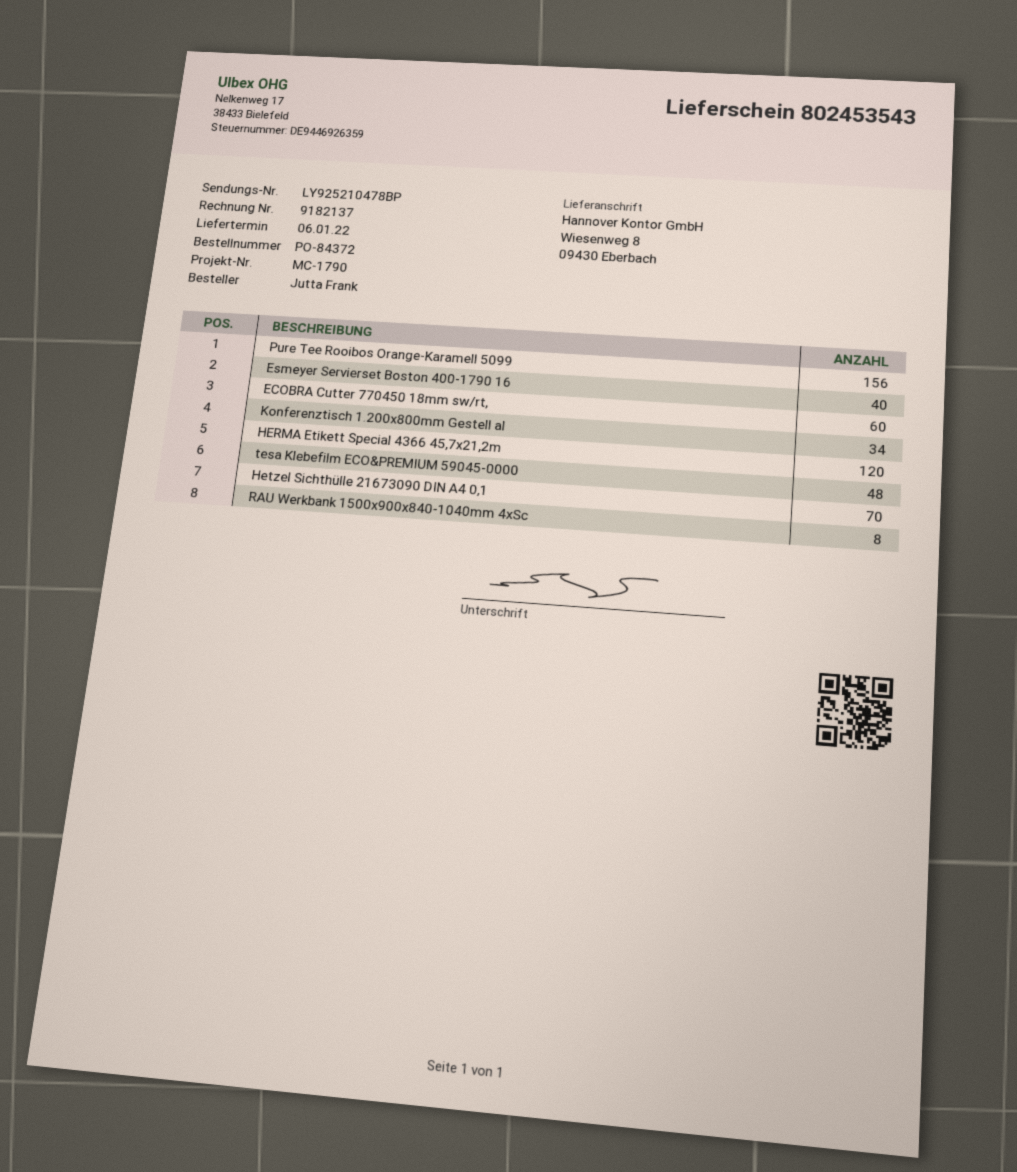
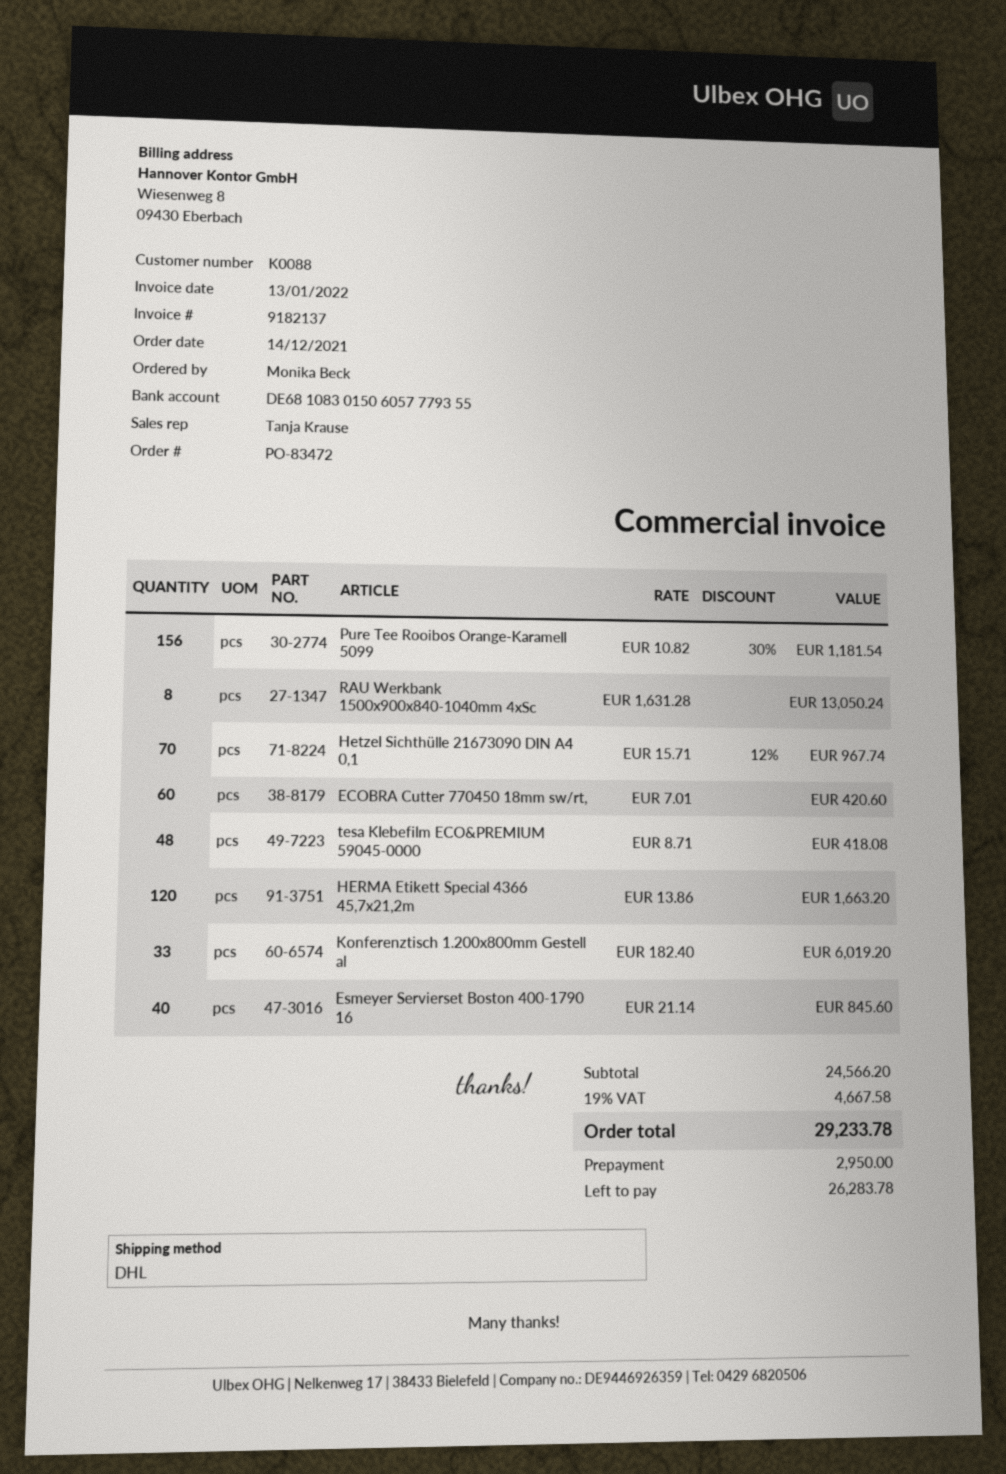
order number: PO-84372 -> PO-83472
ordered by: Jutta Frank -> Monika Beck
Konferenztisch 1.200x800mm Gestell al: 34 -> 33

